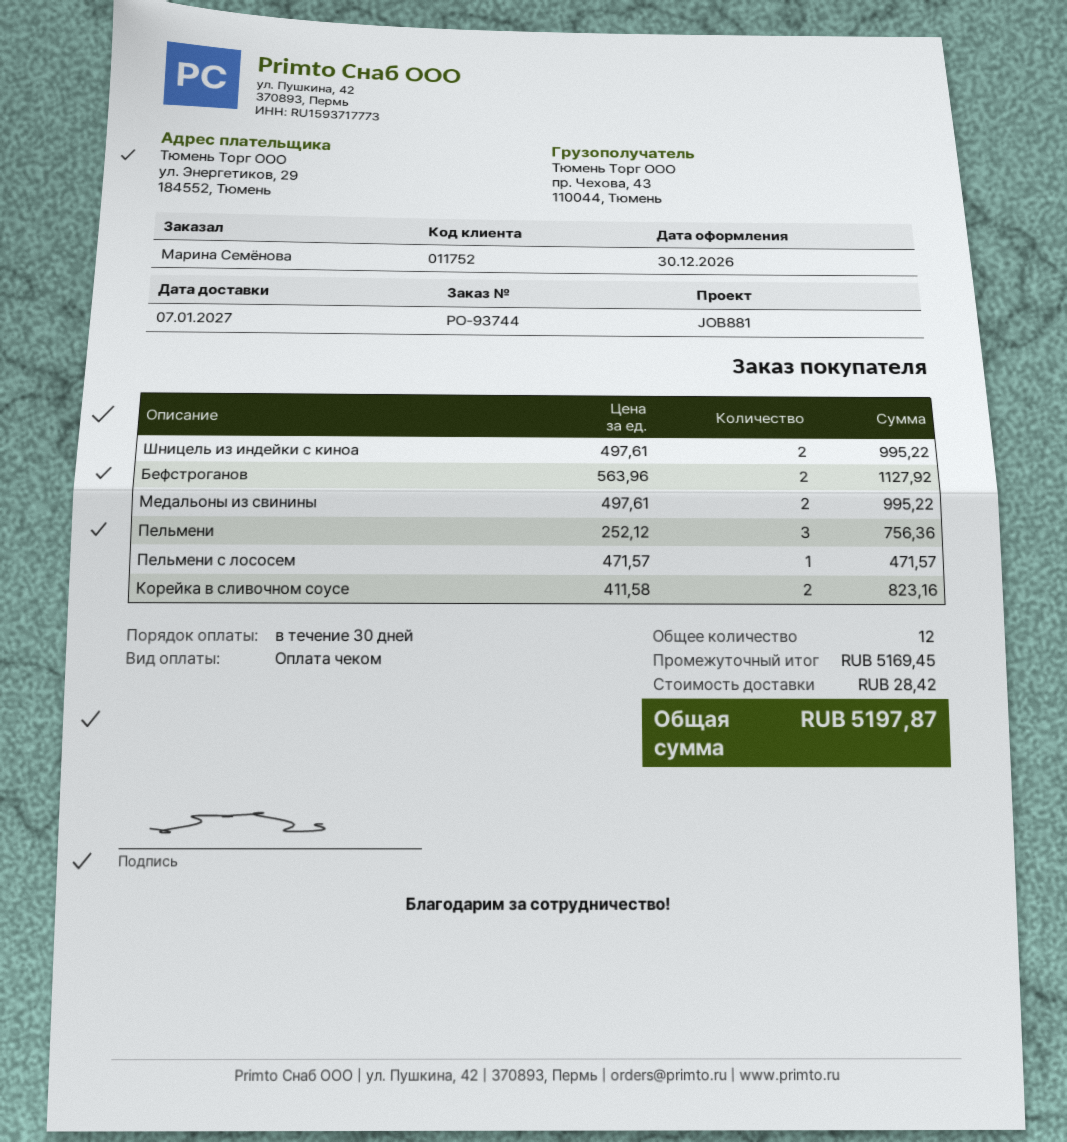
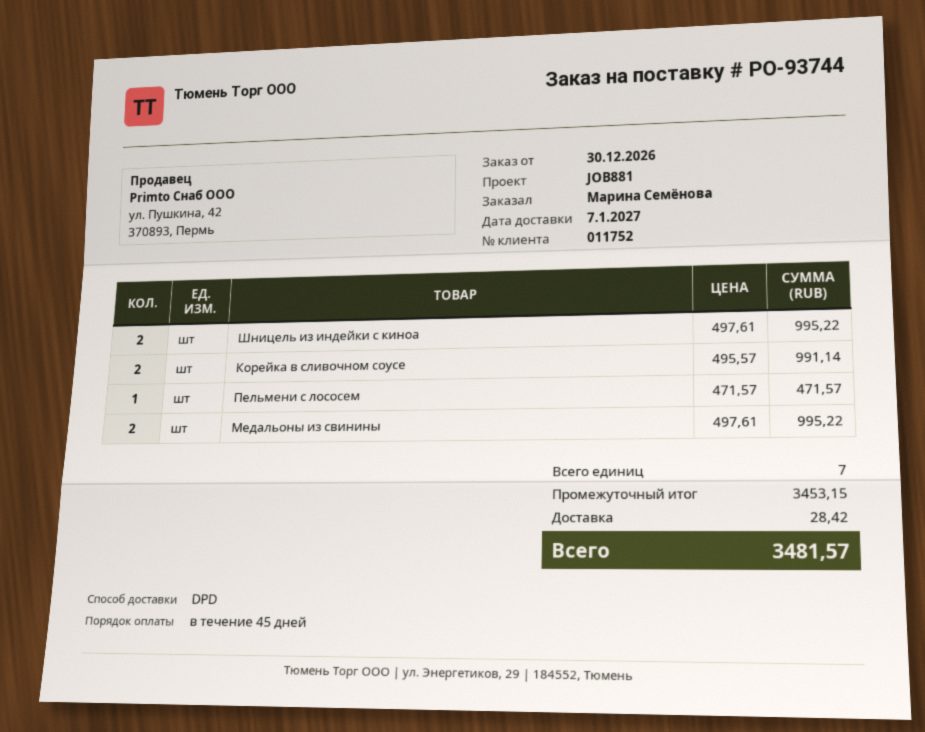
payment terms: 30 days -> 45 days
Бефстроганов: 2 x 563.96 = 1127.92 -> none
Пельмени: 3 x 252.12 = 756.36 -> none
Корейка в сливочном соусе: 2 x 411.58 = 823.16 -> 2 x 495.57 = 991.14
total quantity: 12 -> 7
subtotal: 5169.45 -> 3453.15
total: 5197.87 -> 3481.57

